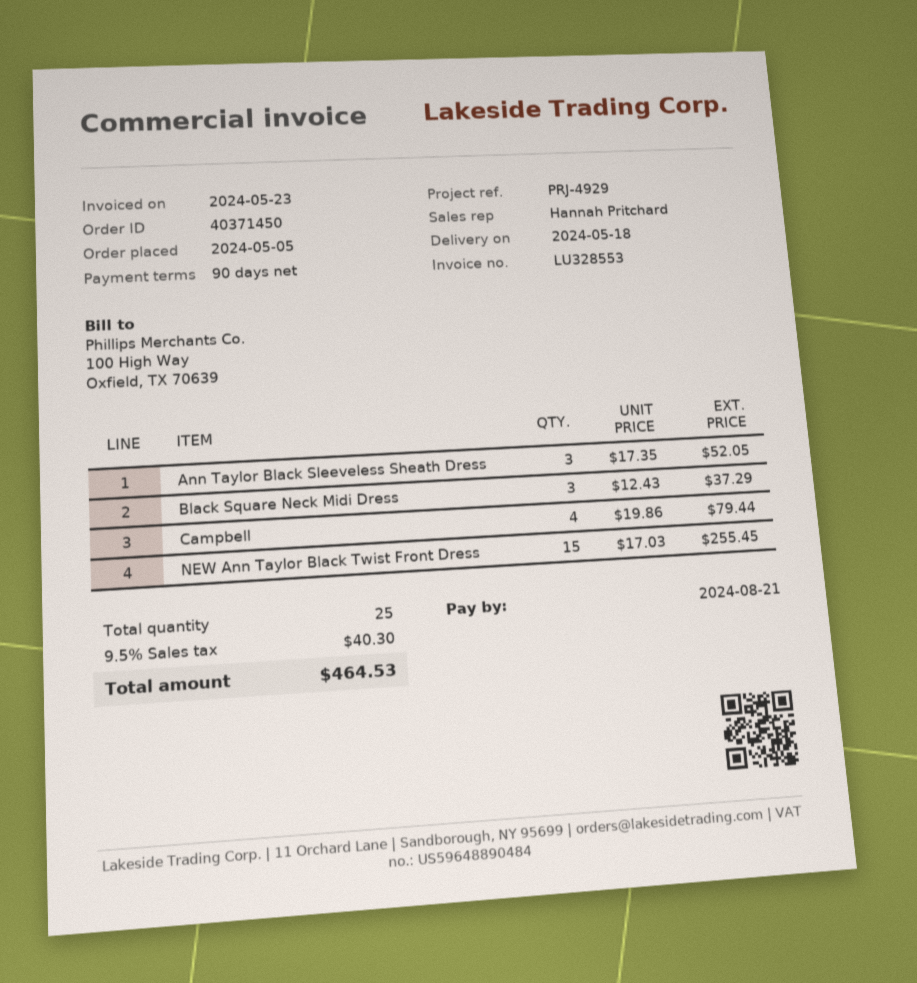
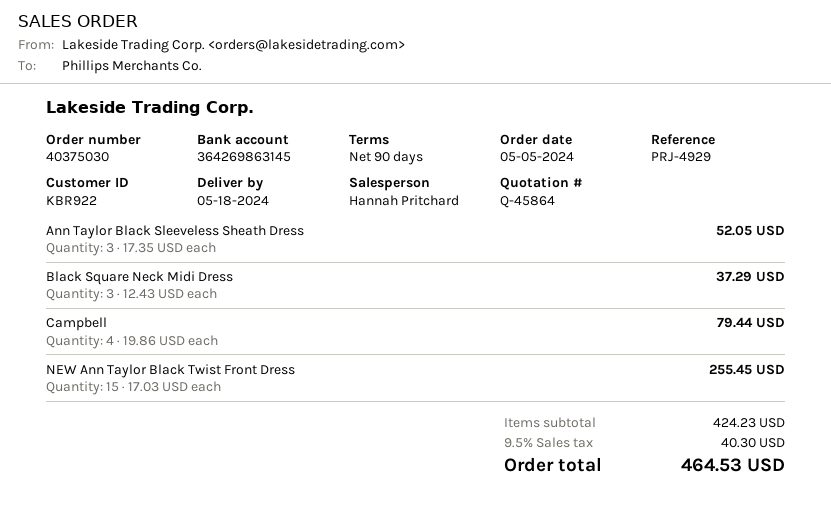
order number: 40371450 -> 40375030

